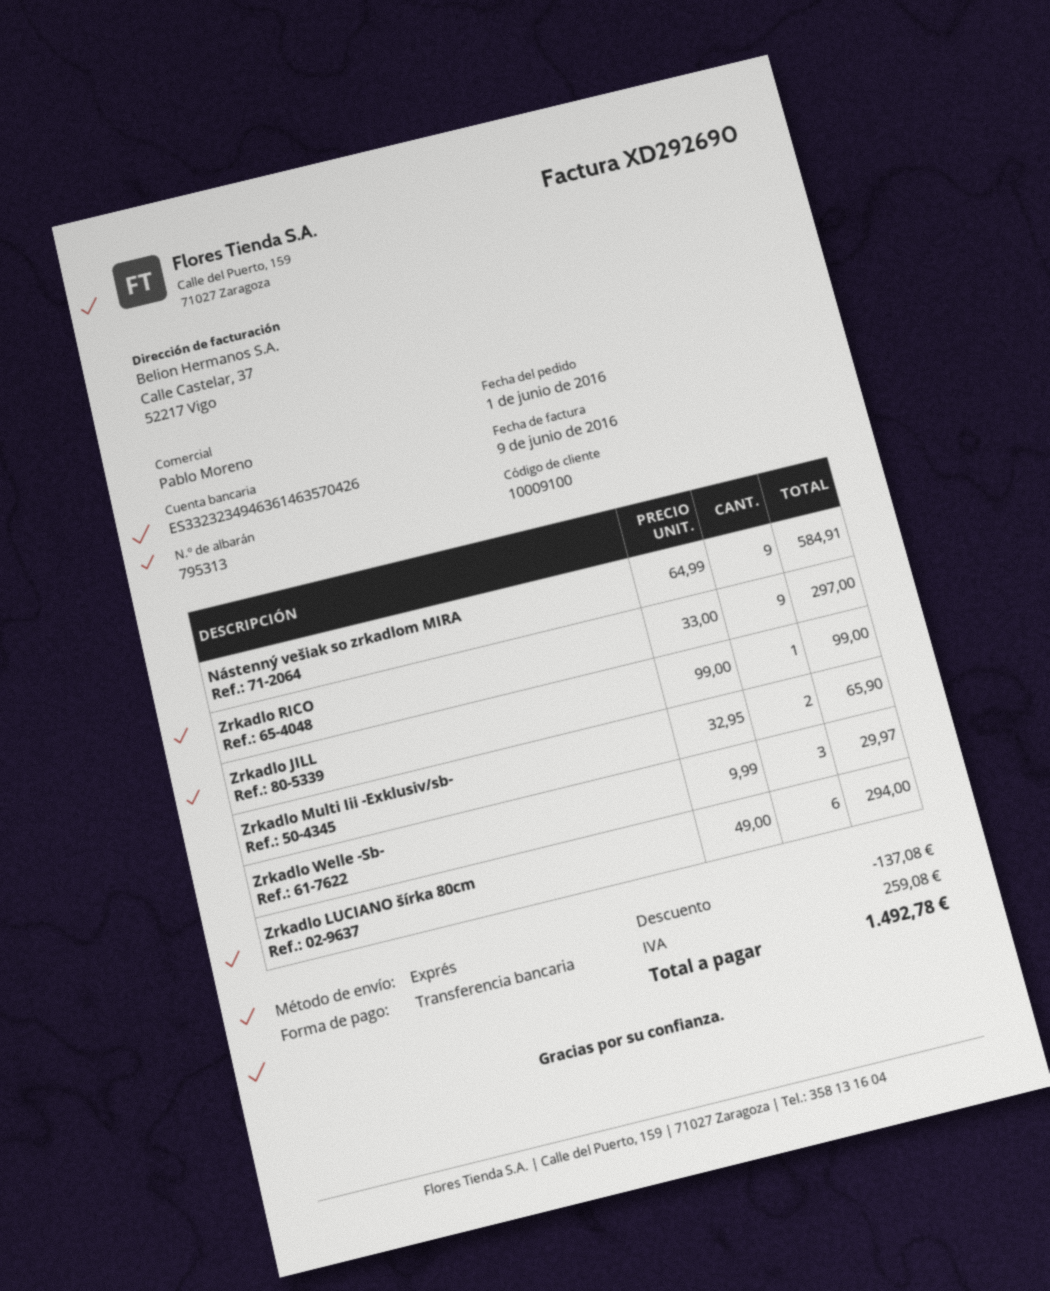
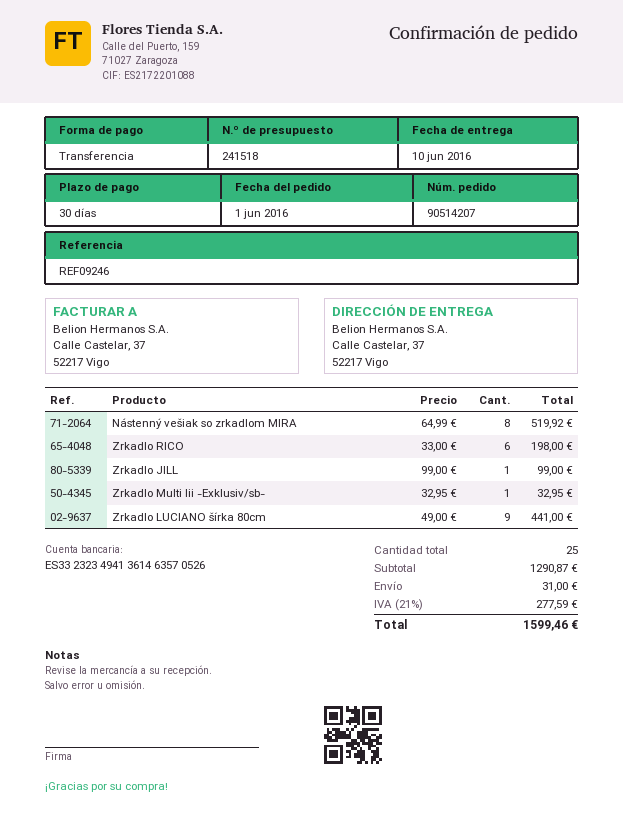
bank account: ES3323234946361463570426 -> ES3323234941361463570526
Nástenný vešiak so zrkadlom MIRA: 9 x 64.99 = 584.91 -> 8 x 64.99 = 519.92
Zrkadlo RICO: 9 x 33.00 = 297.00 -> 6 x 33.00 = 198.00
Zrkadlo Multi Iii -Exklusiv/sb-: 2 x 32.95 = 65.90 -> 1 x 32.95 = 32.95
Zrkadlo Welle -Sb-: 3 x 9.99 = 29.97 -> none
Zrkadlo LUCIANO šírka 80cm: 6 x 49.00 = 294.00 -> 9 x 49.00 = 441.00
discount: 137.08 -> none
shipping: none -> 31.00
tax: 259.08 -> 277.59
total: 1492.78 -> 1599.46

